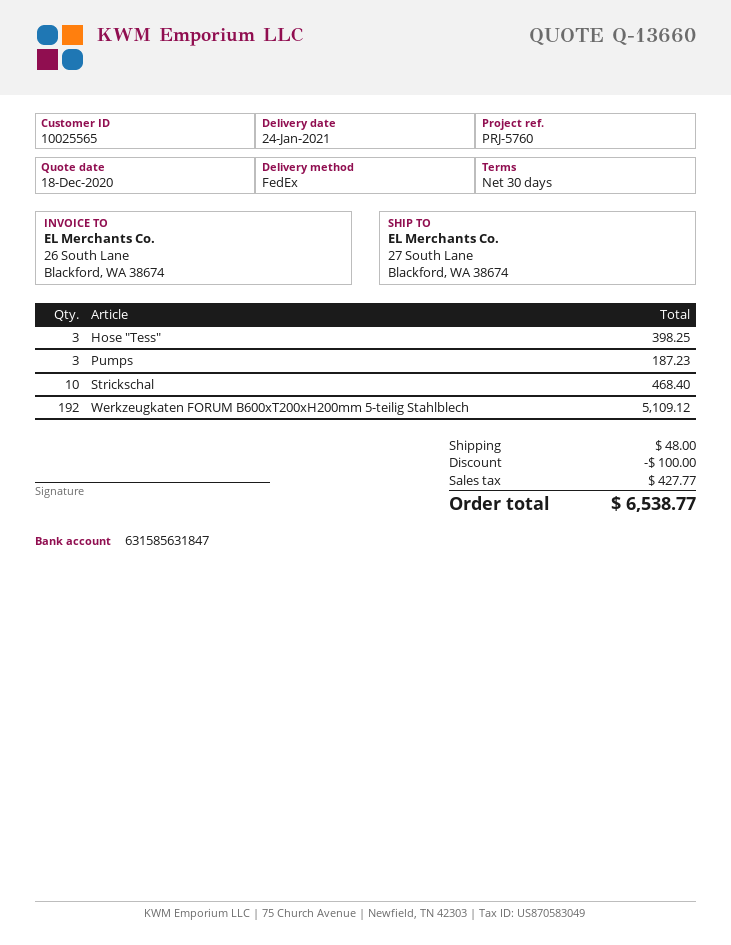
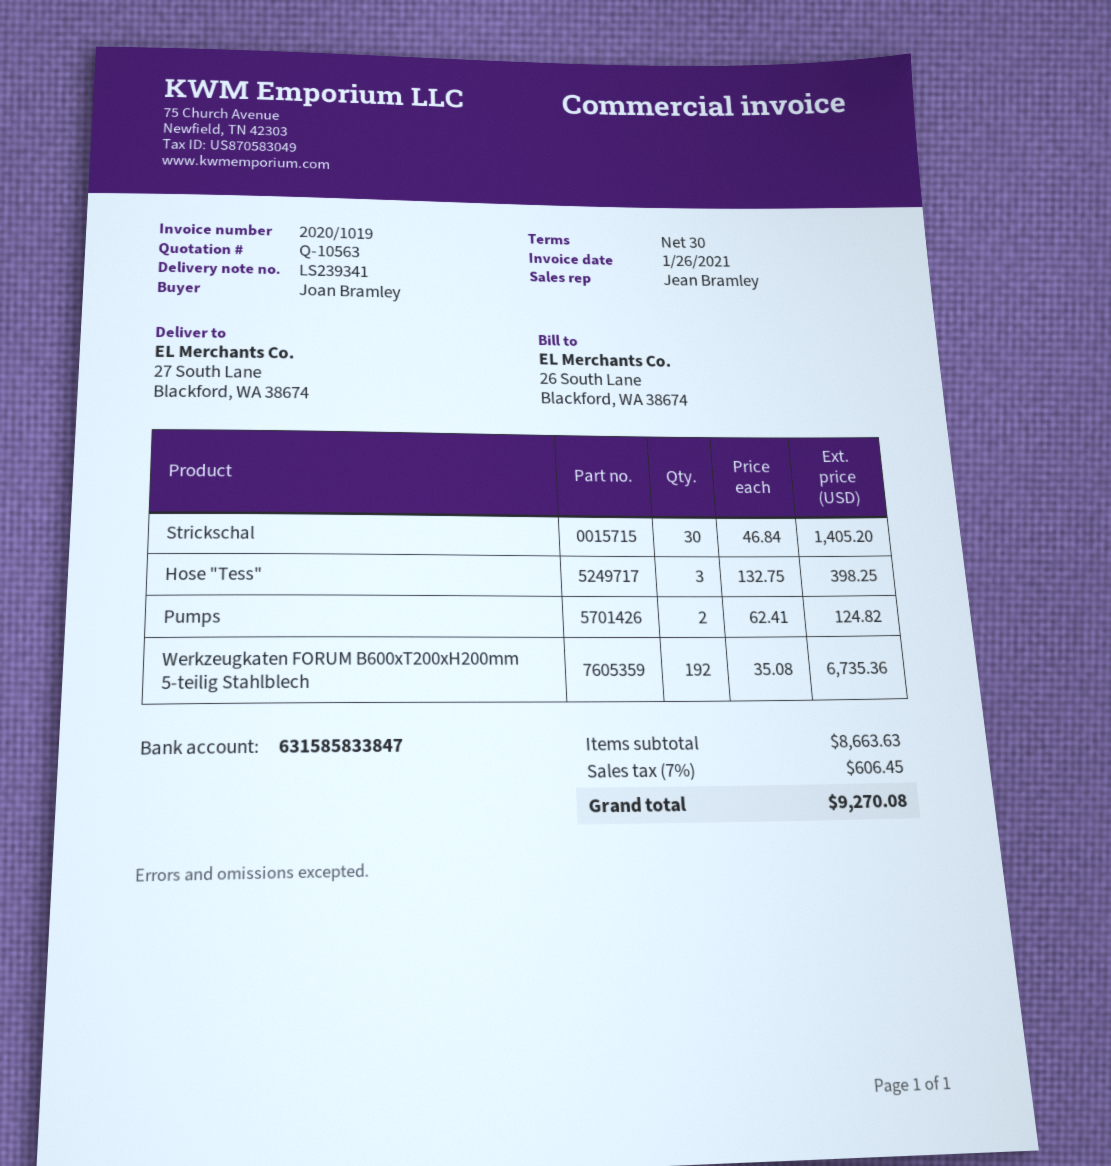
quote number: Q-13660 -> Q-10563
bank account: 631585631847 -> 631585833847
Pumps: 3 for 187.23 -> 2 for 124.82
Strickschal: 10 for 468.40 -> 30 for 1405.20
Werkzeugkaten FORUM B600xT200xH200mm 5-teilig Stahlblech: 192 for 5109.12 -> 192 for 6735.36
discount: 100.00 -> none
shipping: 48.00 -> none
tax: 427.77 -> 606.45
total: 6538.77 -> 9270.08

